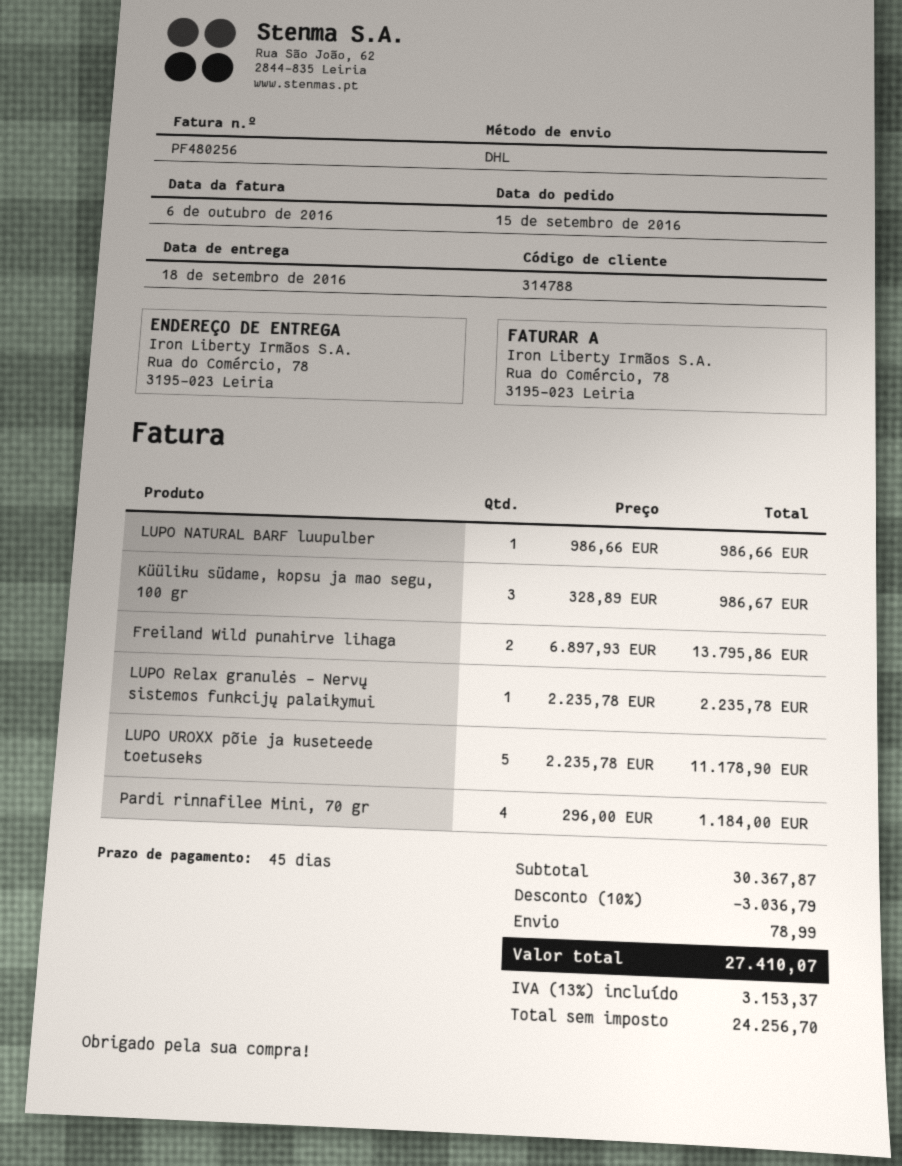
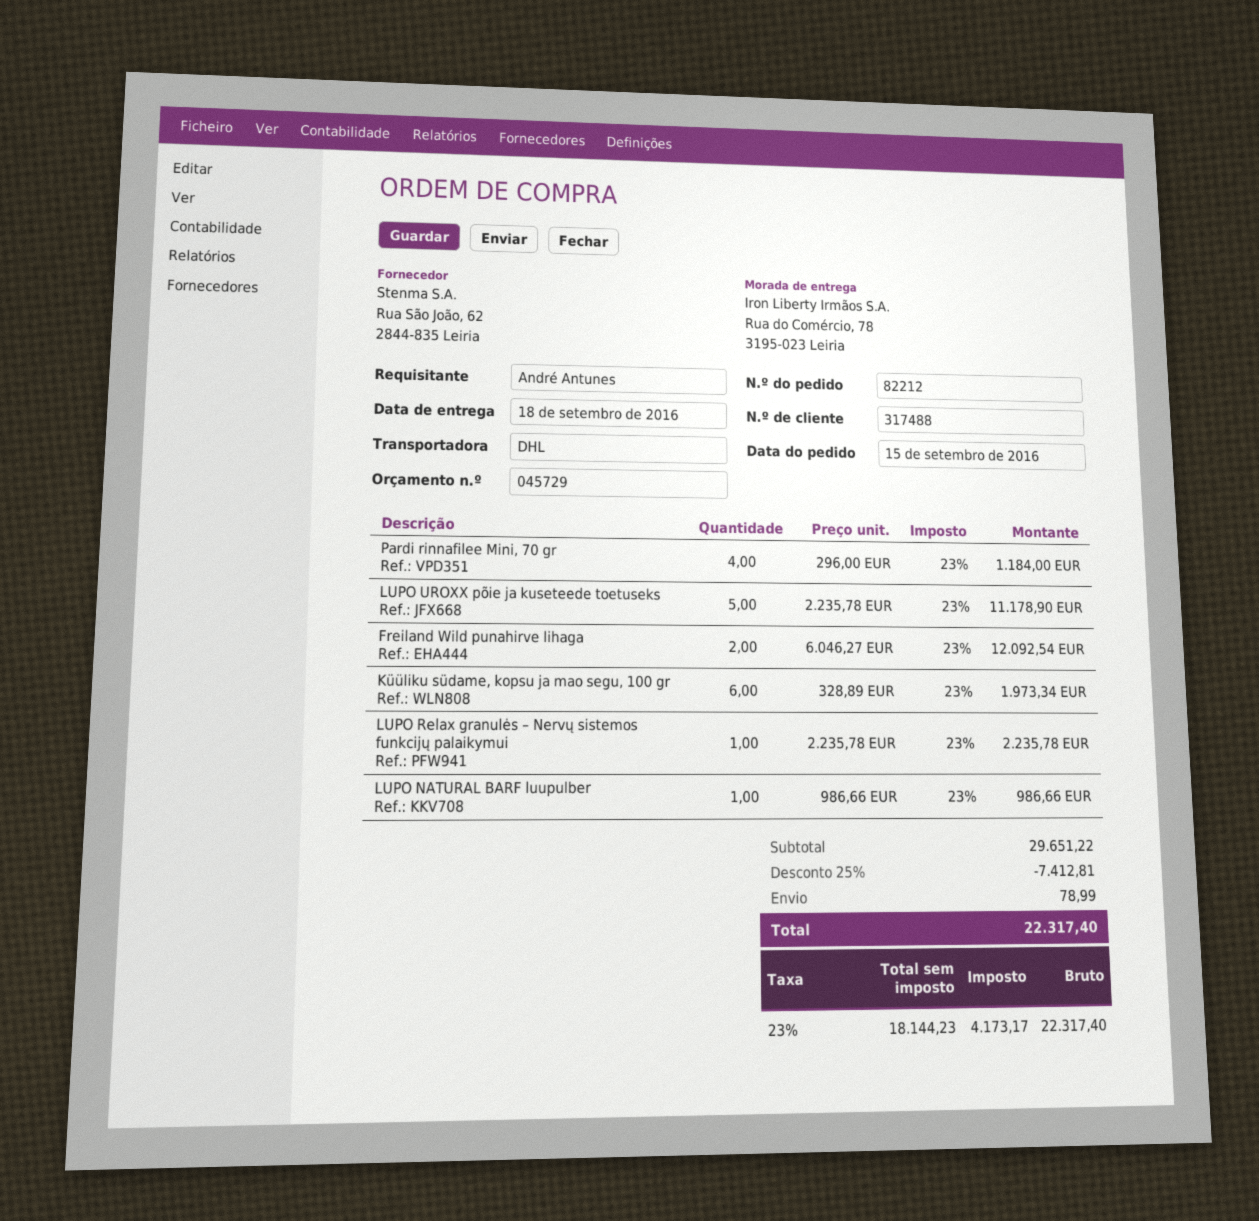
customer number: 314788 -> 317488
Küüliku südame, kopsu ja mao segu, 100 gr: 3 x 328.89 = 986.67 -> 6 x 328.89 = 1973.34
Freiland Wild punahirve lihaga: 2 x 6897.93 = 13795.86 -> 2 x 6046.27 = 12092.54
subtotal: 30367.87 -> 29651.22
discount: 10% = 3036.79 -> 25% = 7412.81
net: 24256.70 -> 18144.23
tax: 13% = 3153.37 -> 23% = 4173.17
total: 27410.07 -> 22317.40

